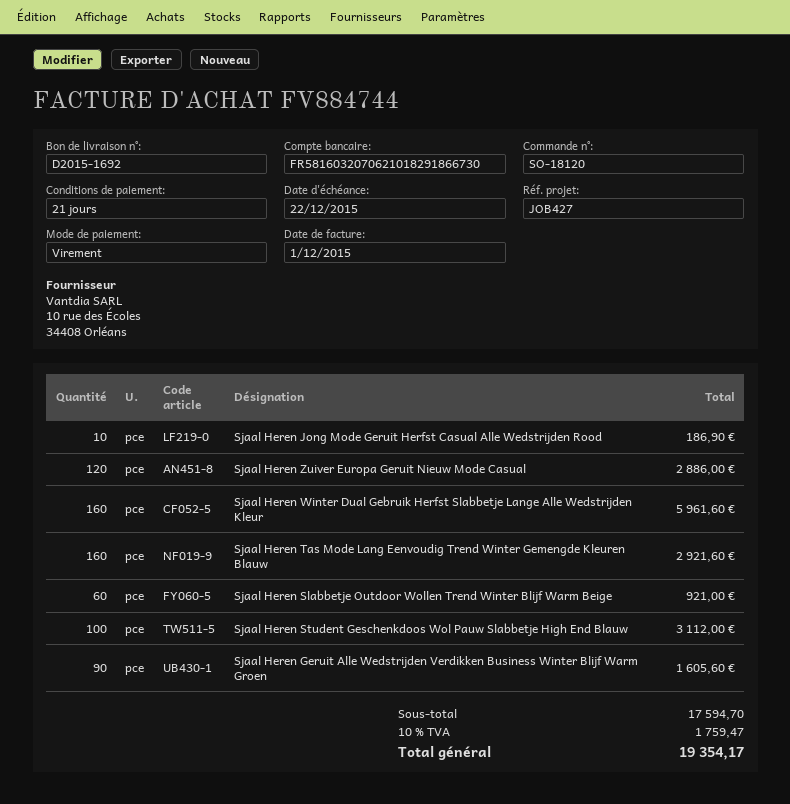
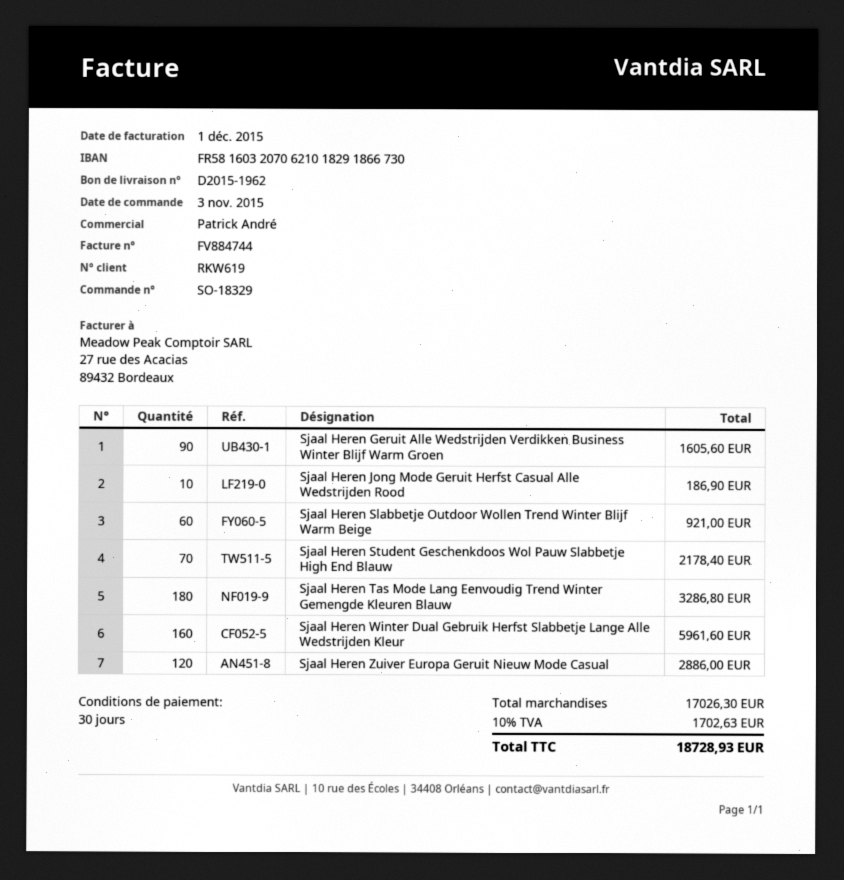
order number: SO-18120 -> SO-18329
delivery note number: D2015-1692 -> D2015-1962
payment terms: 21 days -> 30 days
Sjaal Heren Tas Mode Lang Eenvoudig Trend Winter Gemengde Kleuren Blauw: 160 for 2921.60 -> 180 for 3286.80
Sjaal Heren Student Geschenkdoos Wol Pauw Slabbetje High End Blauw: 100 for 3112.00 -> 70 for 2178.40
subtotal: 17594.70 -> 17026.30
tax: 10% = 1759.47 -> 10% = 1702.63
total: 19354.17 -> 18728.93

